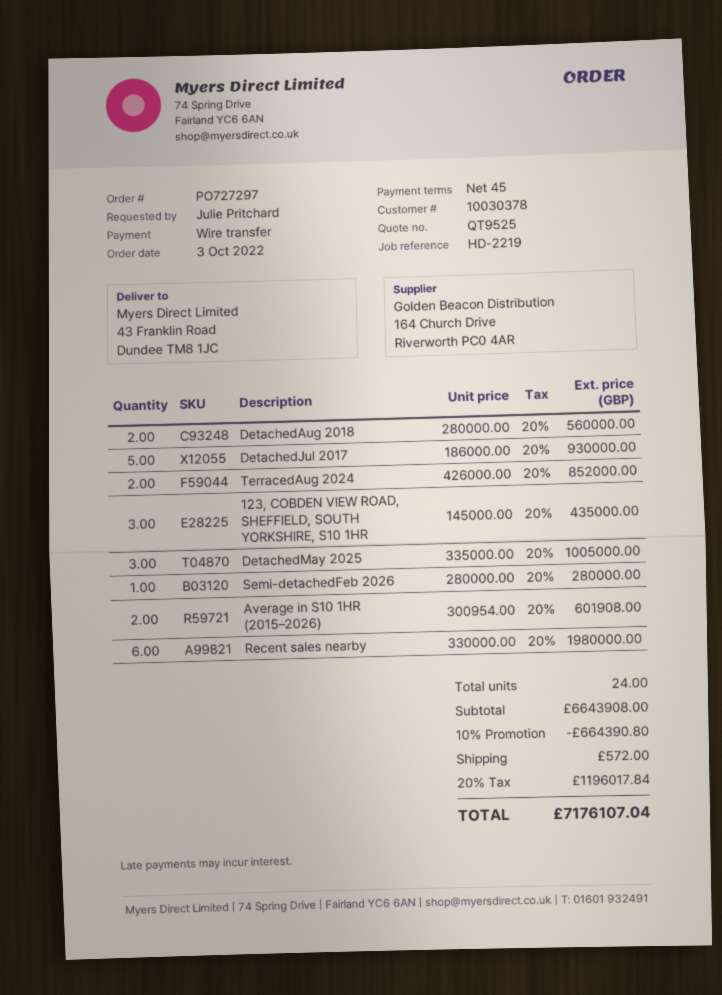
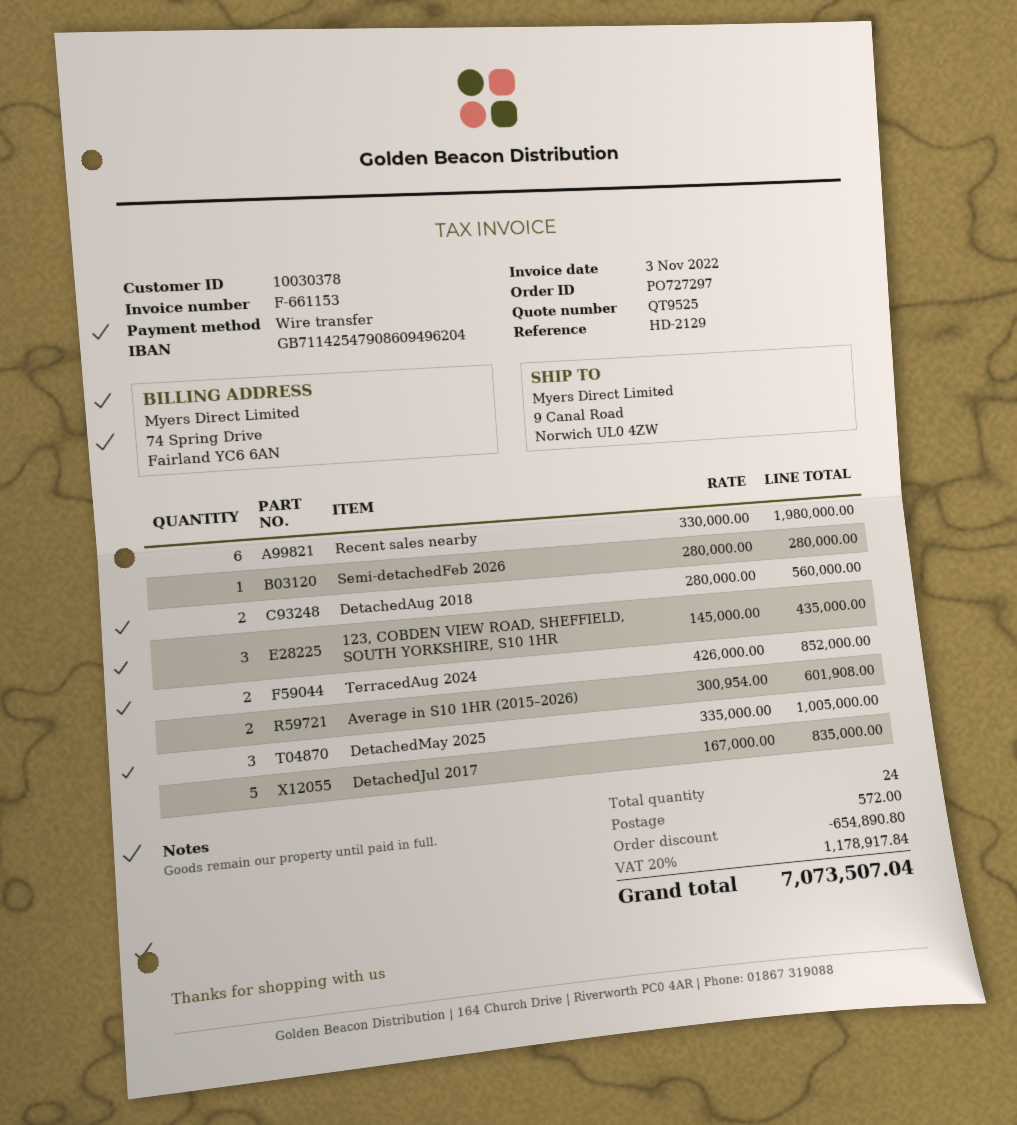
reference: HD-2219 -> HD-2129
ship to: 43 Franklin Road, Dundee TM8 1JC -> 9 Canal Road, Norwich UL0 4ZW
DetachedJul 2017: 5 x 186000.00 = 930000.00 -> 5 x 167000.00 = 835000.00
discount: 664390.80 -> 654890.80
tax: 20% = 1196017.84 -> 20% = 1178917.84
total: 7176107.04 -> 7073507.04

